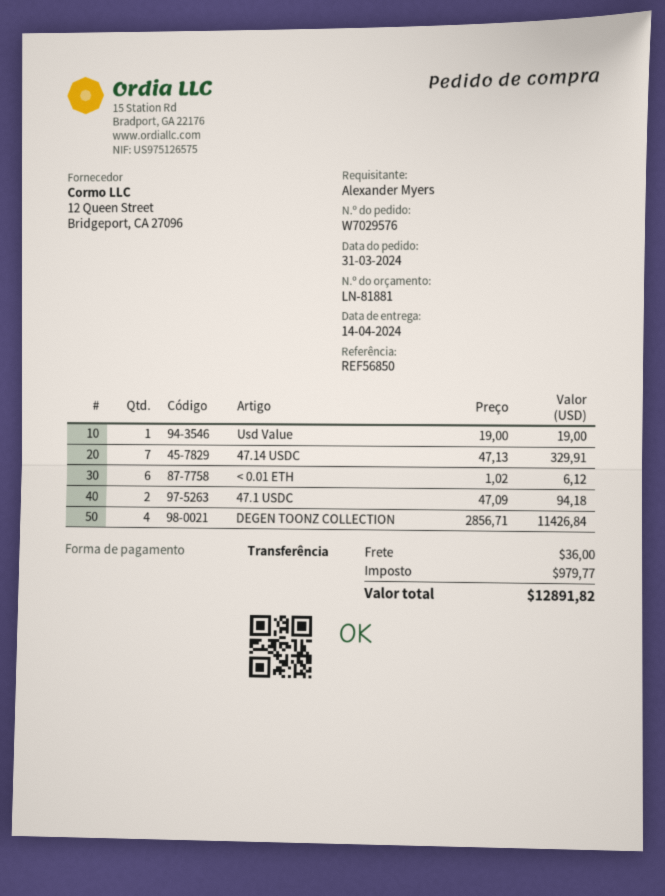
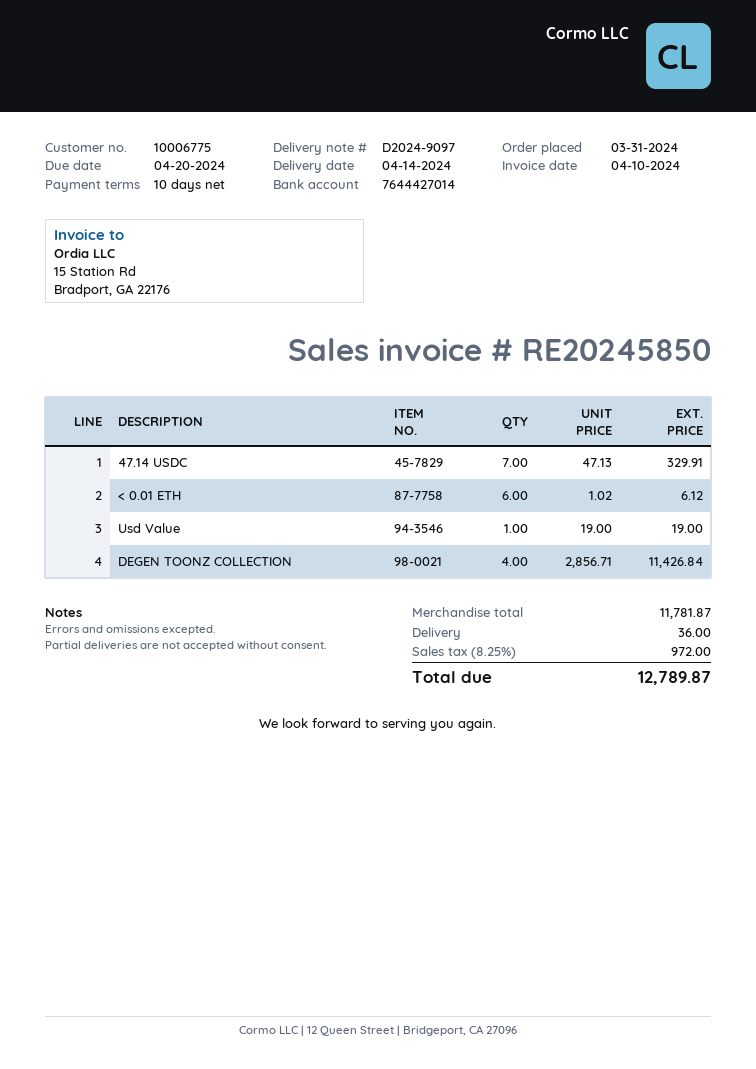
47.1 USDC: 2 x 47.09 = 94.18 -> none
tax: 979.77 -> 972.00
total: 12891.82 -> 12789.87

